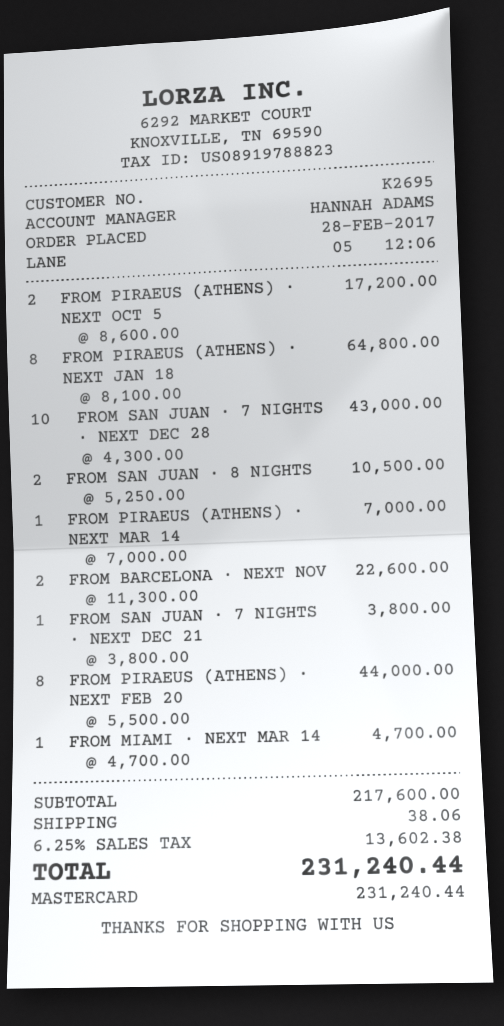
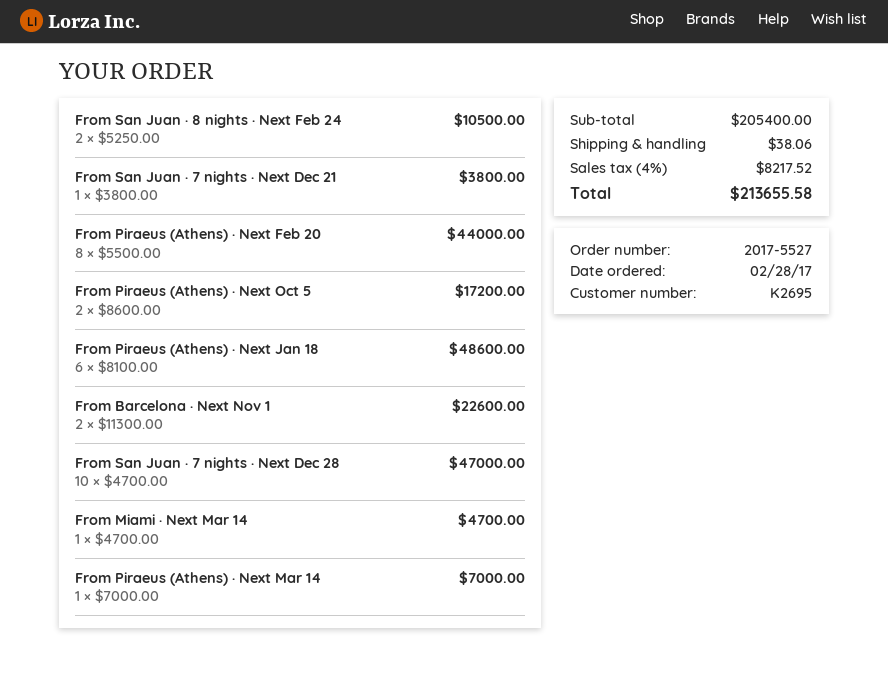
FROM PIRAEUS (ATHENS) · NEXT JAN 18: 8 x 8100.00 = 64800.00 -> 6 x 8100.00 = 48600.00
FROM SAN JUAN · 7 NIGHTS · NEXT DEC 28: 10 x 4300.00 = 43000.00 -> 10 x 4700.00 = 47000.00
subtotal: 217600.00 -> 205400.00
tax: 6.25% = 13602.38 -> 4% = 8217.52
total: 231240.44 -> 213655.58

